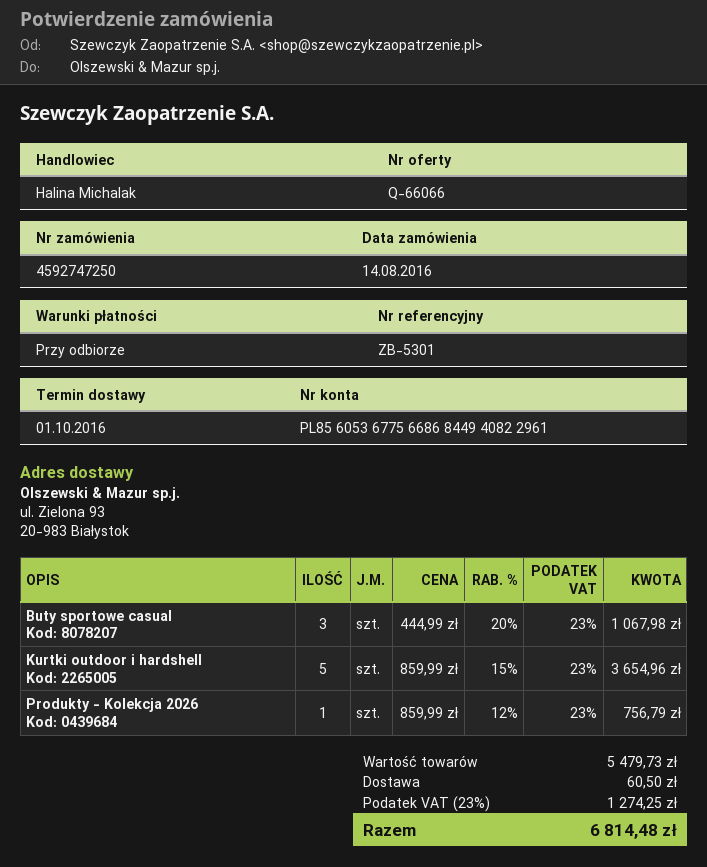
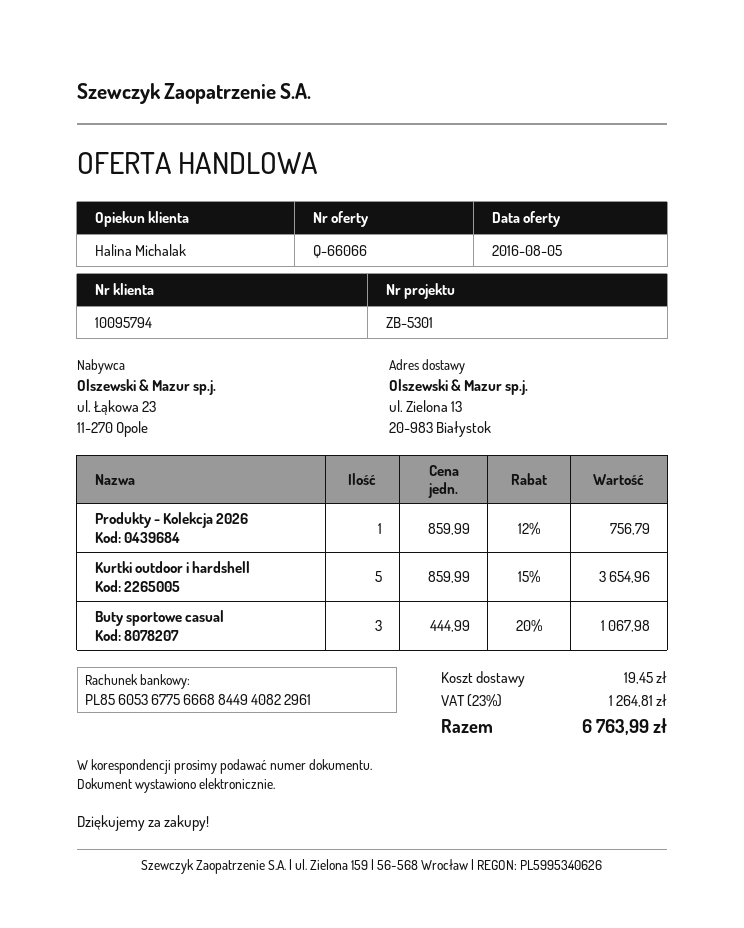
bank account: PL85605367756686844940822961 -> PL85605367756668844940822961
ship to: ul. Zielona 93, 20-983 Białystok -> ul. Zielona 13, 20-983 Białystok
shipping: 60.50 -> 19.45
tax: 23% = 1274.25 -> 23% = 1264.81
total: 6814.48 -> 6763.99

